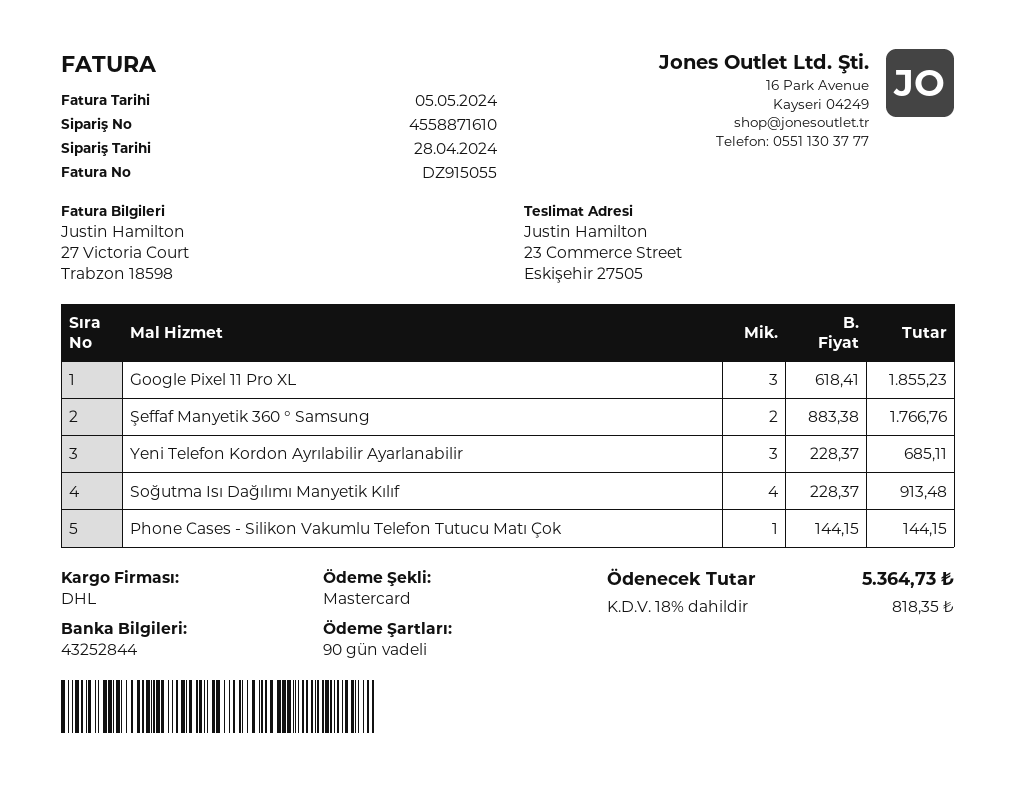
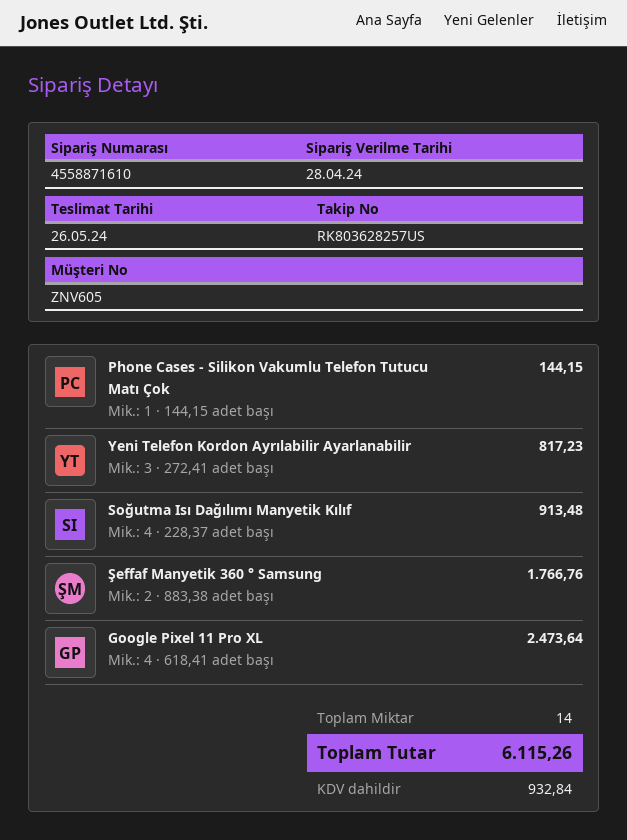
Google Pixel 11 Pro XL: 3 x 618.41 = 1855.23 -> 4 x 618.41 = 2473.64
Yeni Telefon Kordon Ayrılabilir Ayarlanabilir: 3 x 228.37 = 685.11 -> 3 x 272.41 = 817.23
tax: 818.35 -> 932.84
total: 5364.73 -> 6115.26

